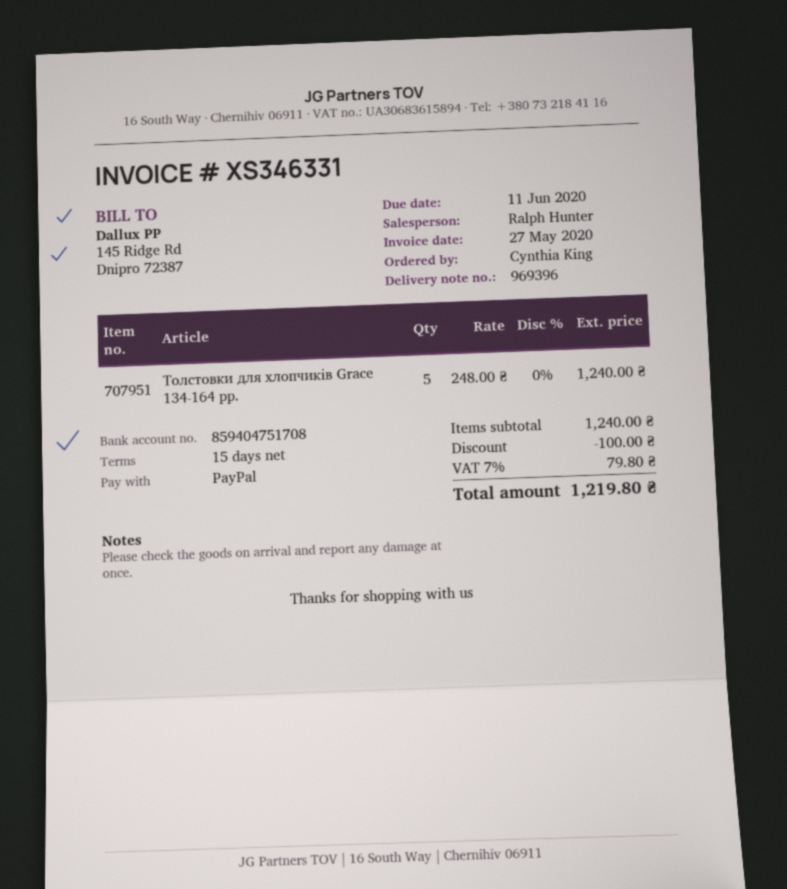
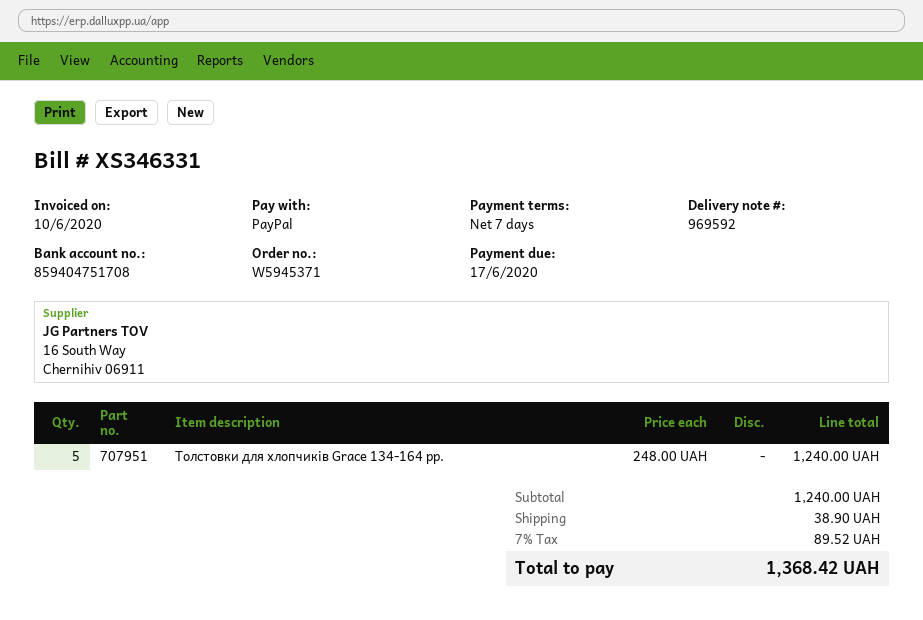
delivery note number: 969396 -> 969592
invoice date: 2020-05-27 -> 2020-06-10
payment terms: 15 days -> 7 days
due date: 2020-06-11 -> 2020-06-17
discount: 100.00 -> none
shipping: none -> 38.90
tax: 7% = 79.80 -> 7% = 89.52
total: 1219.80 -> 1368.42

